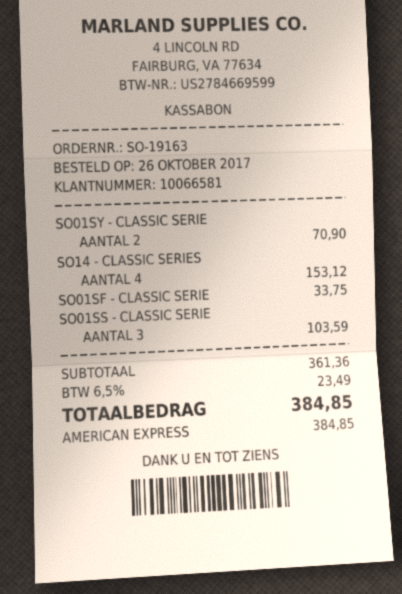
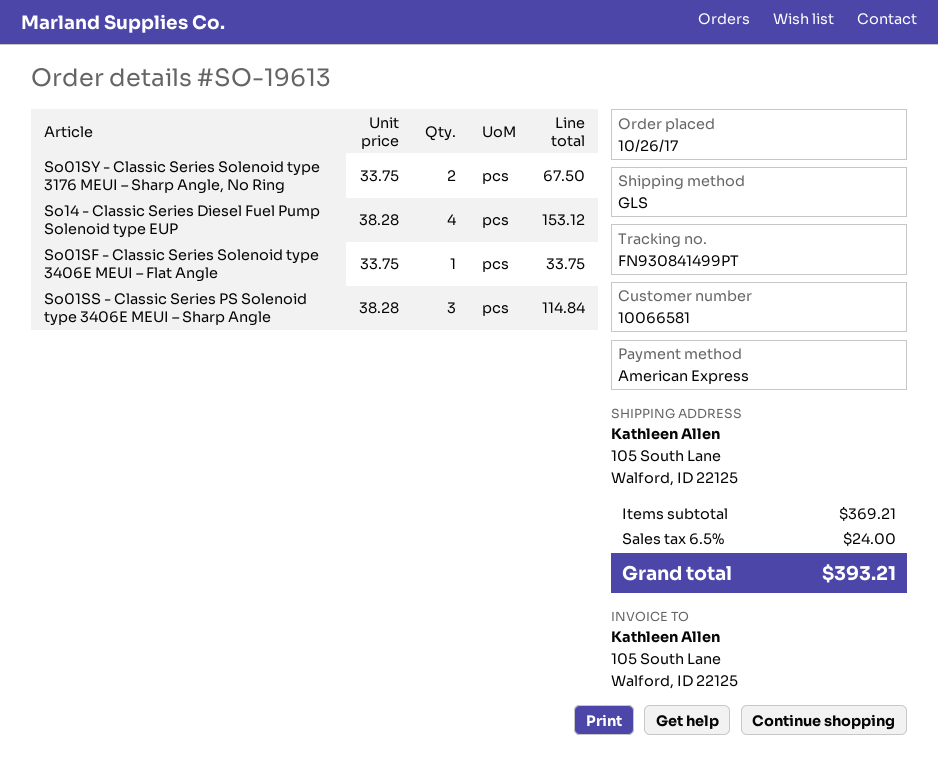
order number: SO-19163 -> SO-19613
SO01SY - CLASSIC SERIE: 2 for 70.90 -> 2 for 67.50
SO01SS - CLASSIC SERIE: 3 for 103.59 -> 3 for 114.84
subtotal: 361.36 -> 369.21
tax: 6.5% = 23.49 -> 6.5% = 24.00
total: 384.85 -> 393.21

